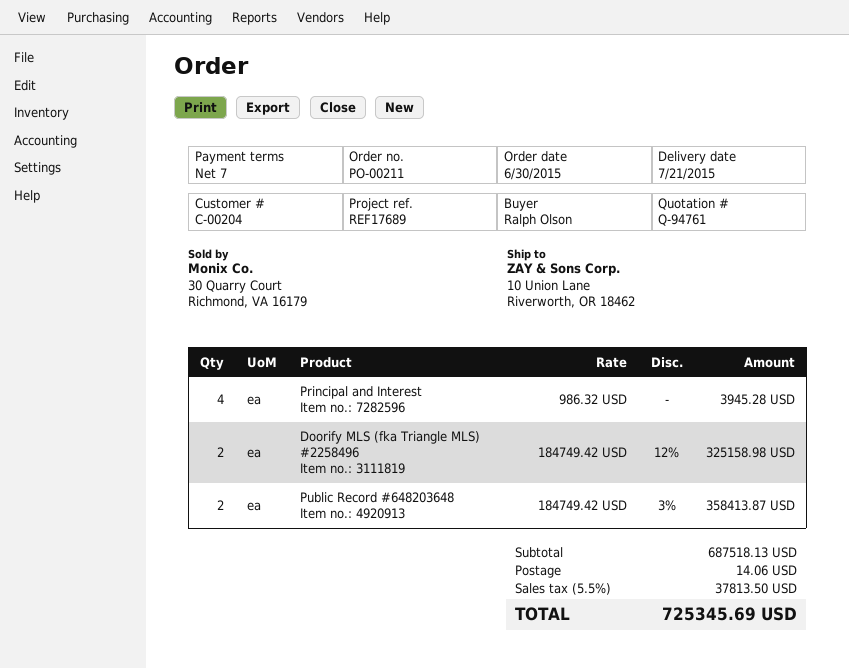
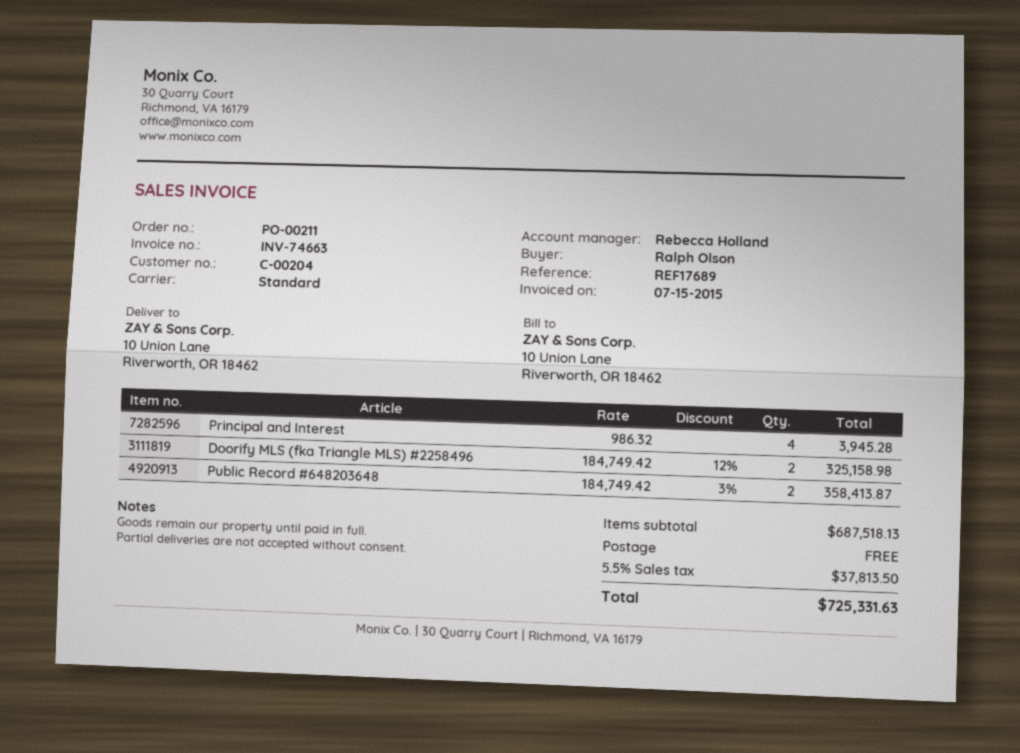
shipping: 14.06 -> 0.00
total: 725345.69 -> 725331.63

